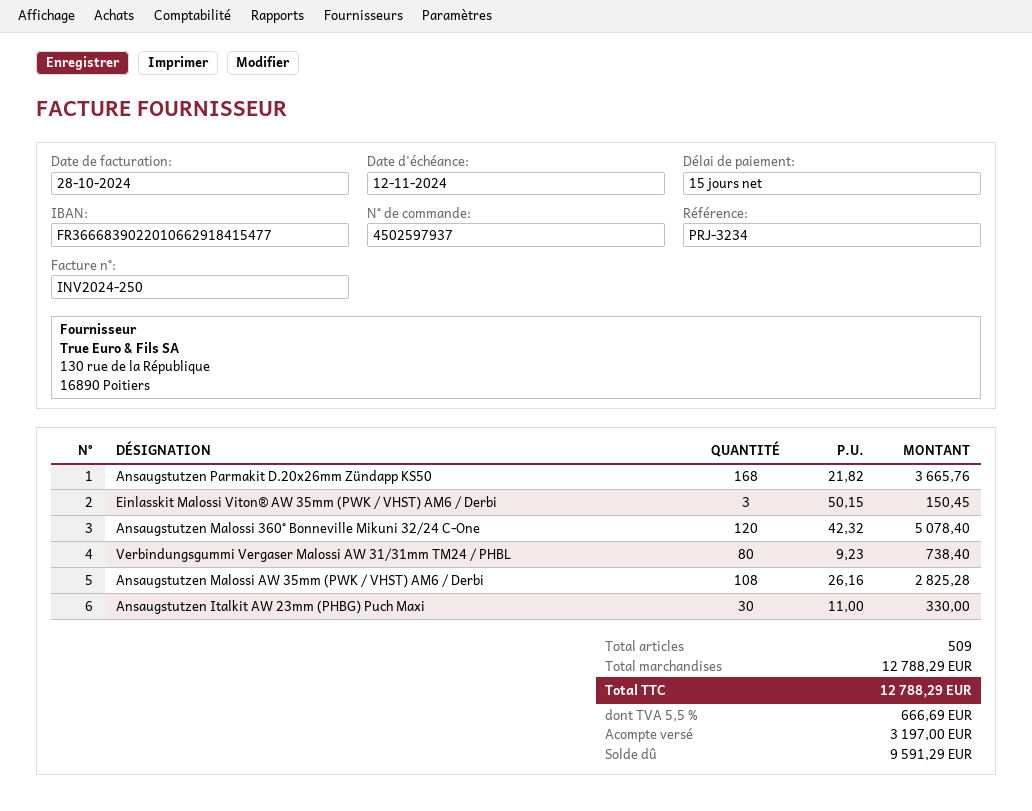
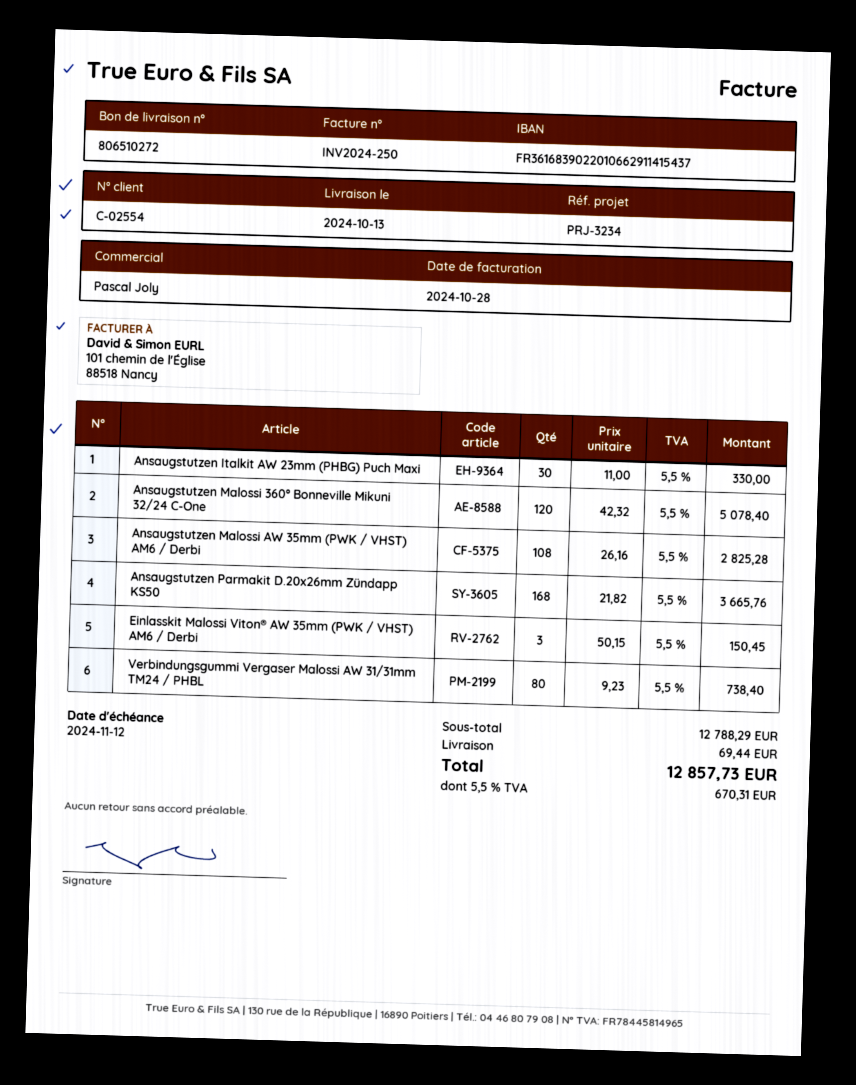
bank account: FR3666839022010662918415477 -> FR3616839022010662911415437
shipping: none -> 69.44
tax: 5.5% = 666.69 -> 5.5% = 670.31
total: 12788.29 -> 12857.73

